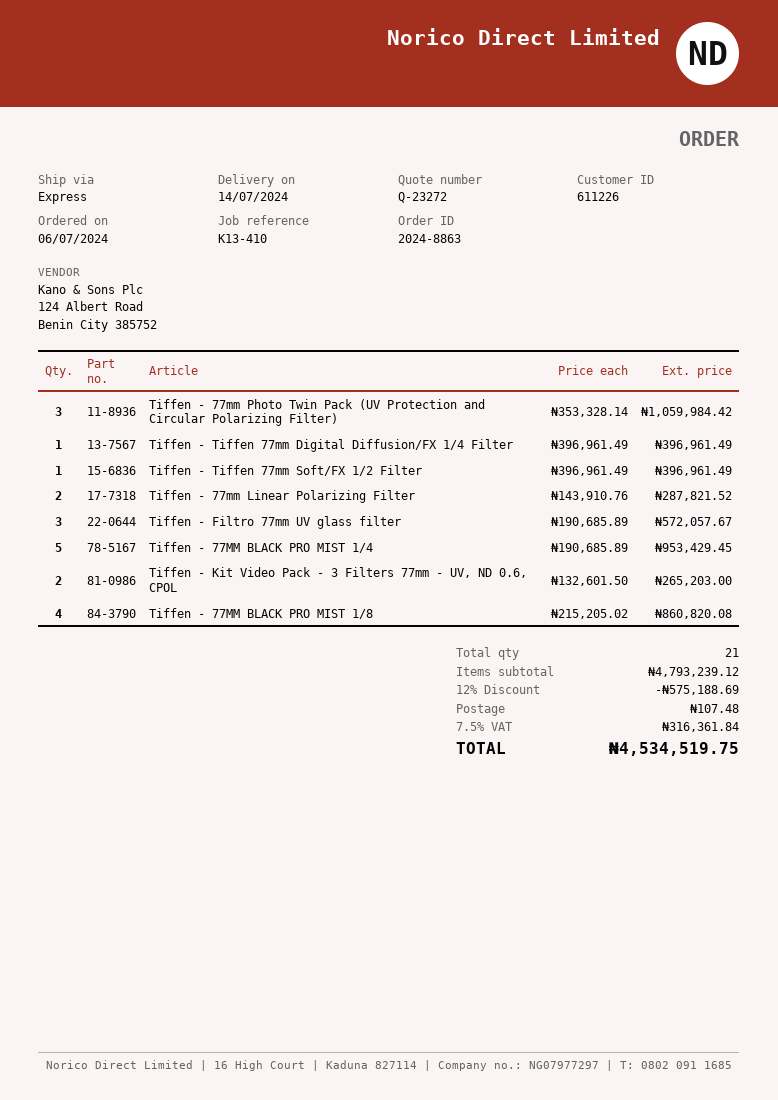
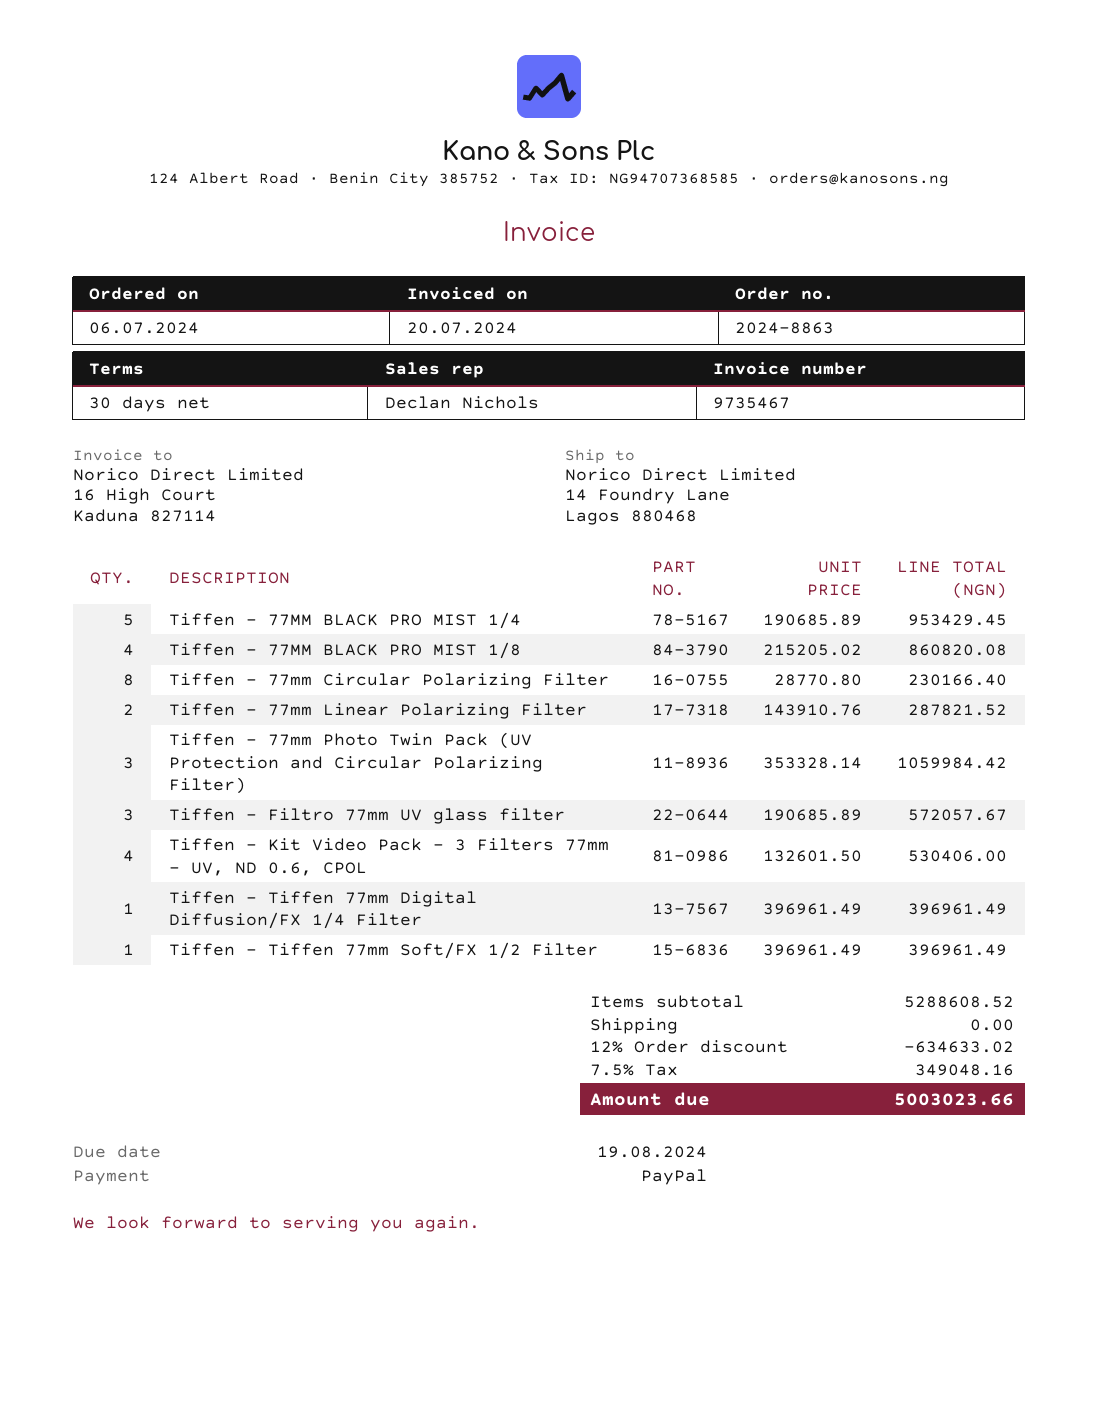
Tiffen - Kit Video Pack - 3 Filters 77mm - UV, ND 0.6, CPOL: 2 x 132601.50 = 265203.00 -> 4 x 132601.50 = 530406.00
Tiffen - 77mm Circular Polarizing Filter: none -> 8 x 28770.80 = 230166.40
subtotal: 4793239.12 -> 5288608.52
discount: 12% = 575188.69 -> 12% = 634633.02
shipping: 107.48 -> 0.00
tax: 7.5% = 316361.84 -> 7.5% = 349048.16
total: 4534519.75 -> 5003023.66

